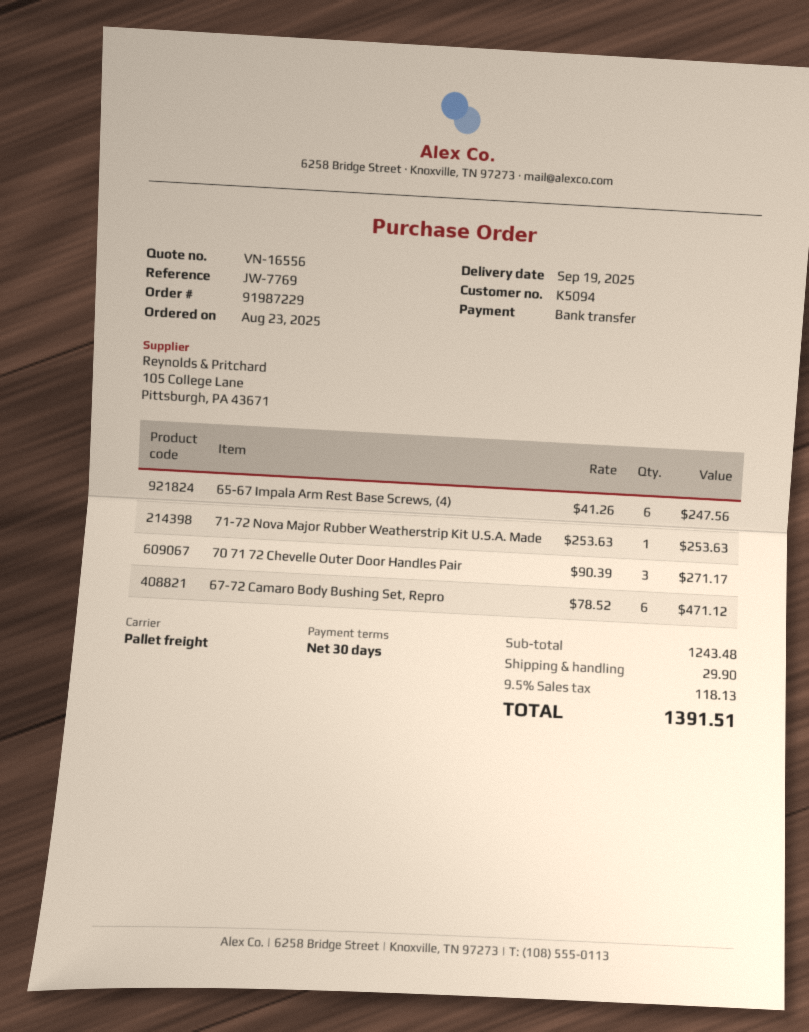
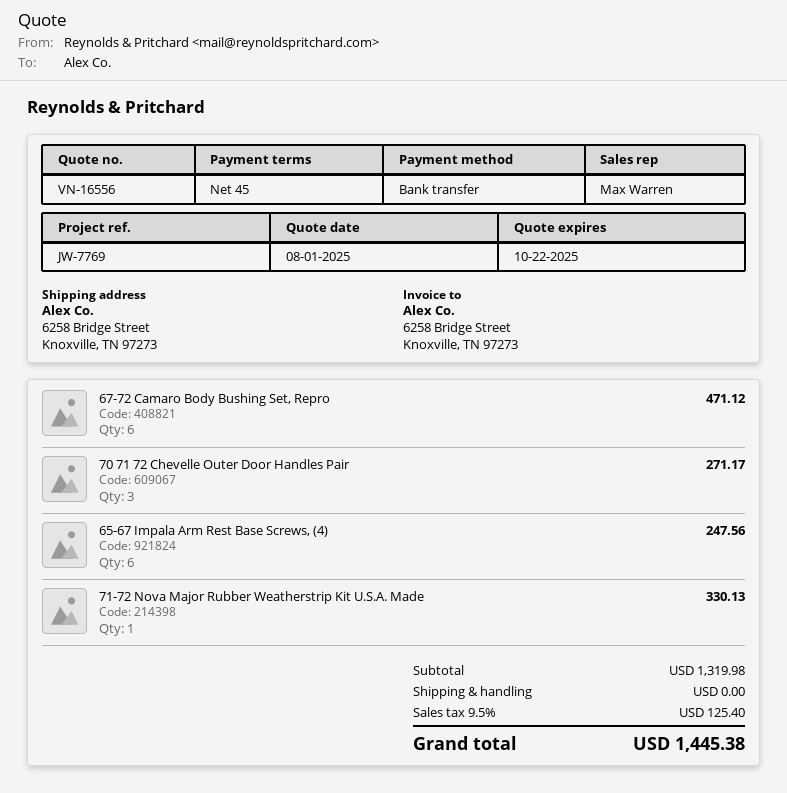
payment terms: 30 days -> 45 days
71-72 Nova Major Rubber Weatherstrip Kit U.S.A. Made: 1 for 253.63 -> 1 for 330.13
subtotal: 1243.48 -> 1319.98
shipping: 29.90 -> 0.00
tax: 9.5% = 118.13 -> 9.5% = 125.40
total: 1391.51 -> 1445.38

